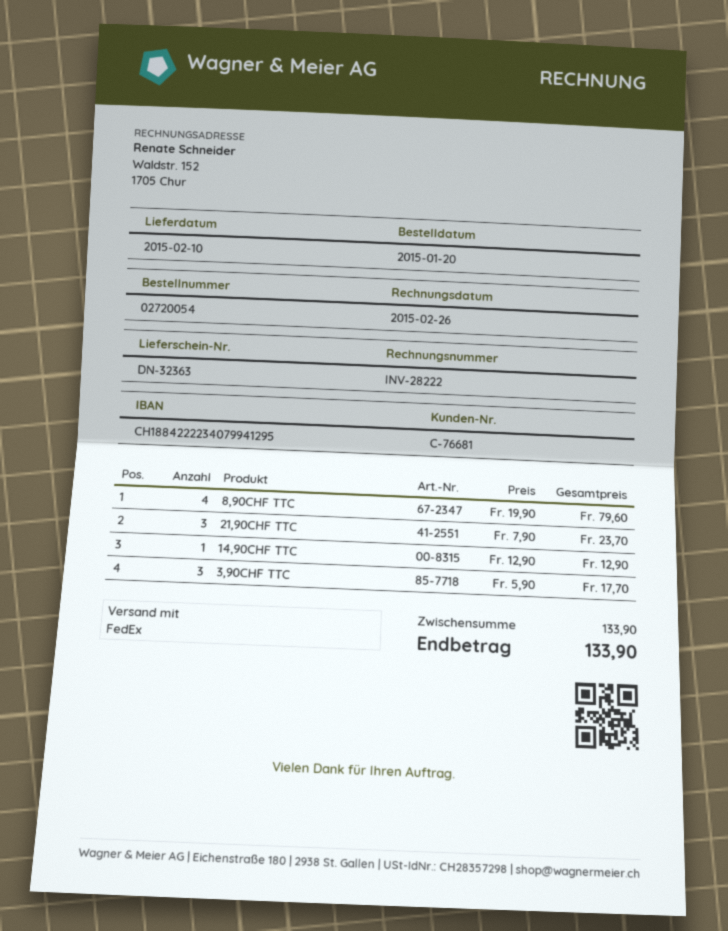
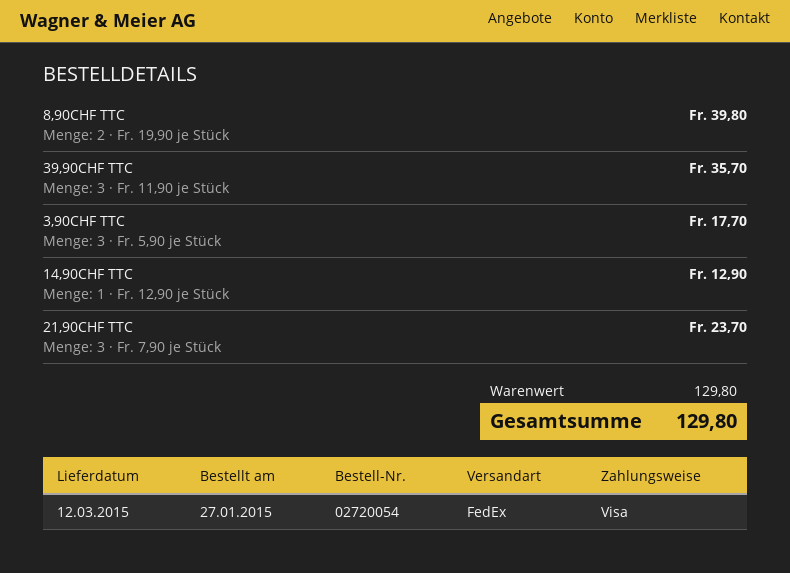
order date: 2015-01-20 -> 2015-01-27
delivery date: 2015-02-10 -> 2015-03-12
8,90CHF TTC: 4 x 19.90 = 79.60 -> 2 x 19.90 = 39.80
39,90CHF TTC: none -> 3 x 11.90 = 35.70
subtotal: 133.90 -> 129.80
total: 133.90 -> 129.80

